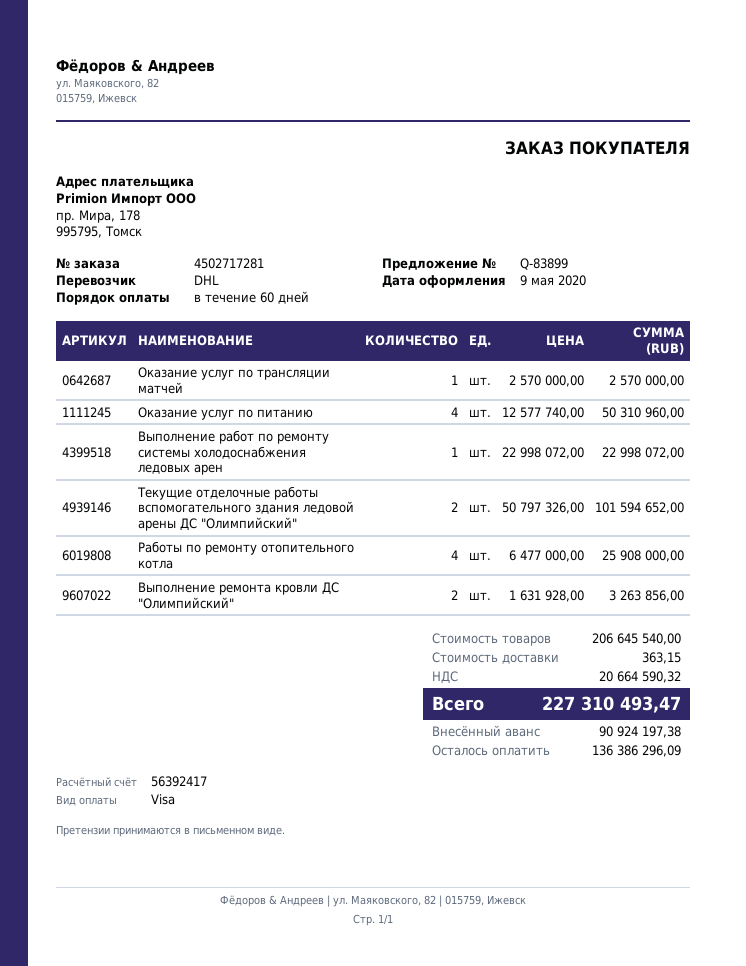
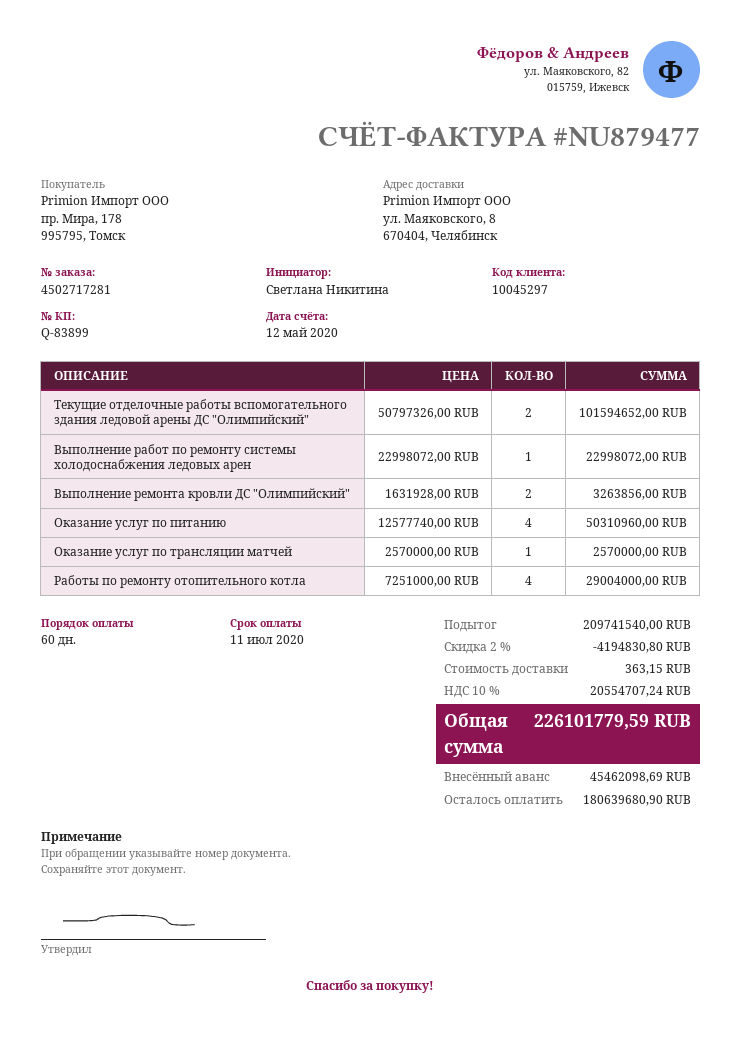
Работы по ремонту отопительного котла: 4 x 6477000.00 = 25908000.00 -> 4 x 7251000.00 = 29004000.00
subtotal: 206645540.00 -> 209741540.00
discount: none -> 2% = 4194830.80
tax: 20664590.32 -> 20554707.24
total: 227310493.47 -> 226101779.59
deposit: 90924197.38 -> 45462098.69
balance: 136386296.09 -> 180639680.90

